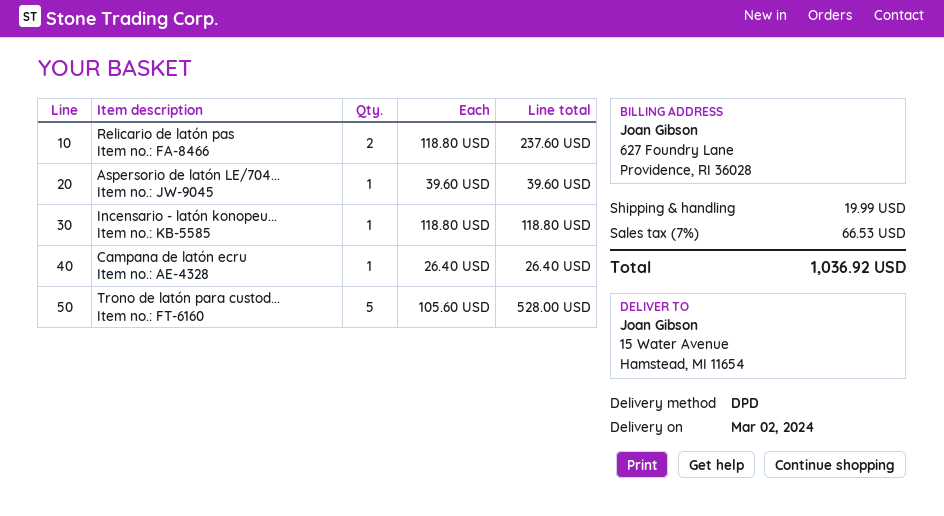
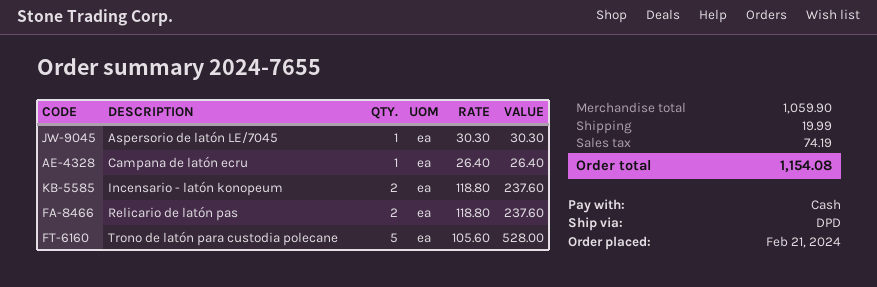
Aspersorio de latón LE/704...: 1 x 39.60 = 39.60 -> 1 x 30.30 = 30.30
Incensario - latón konopeu...: 1 x 118.80 = 118.80 -> 2 x 118.80 = 237.60
tax: 66.53 -> 74.19
total: 1036.92 -> 1154.08

